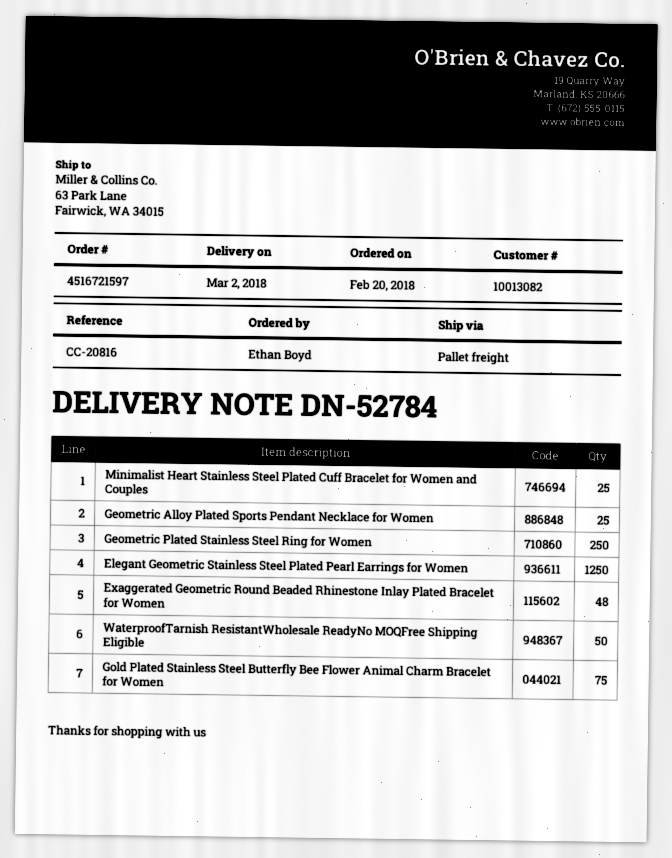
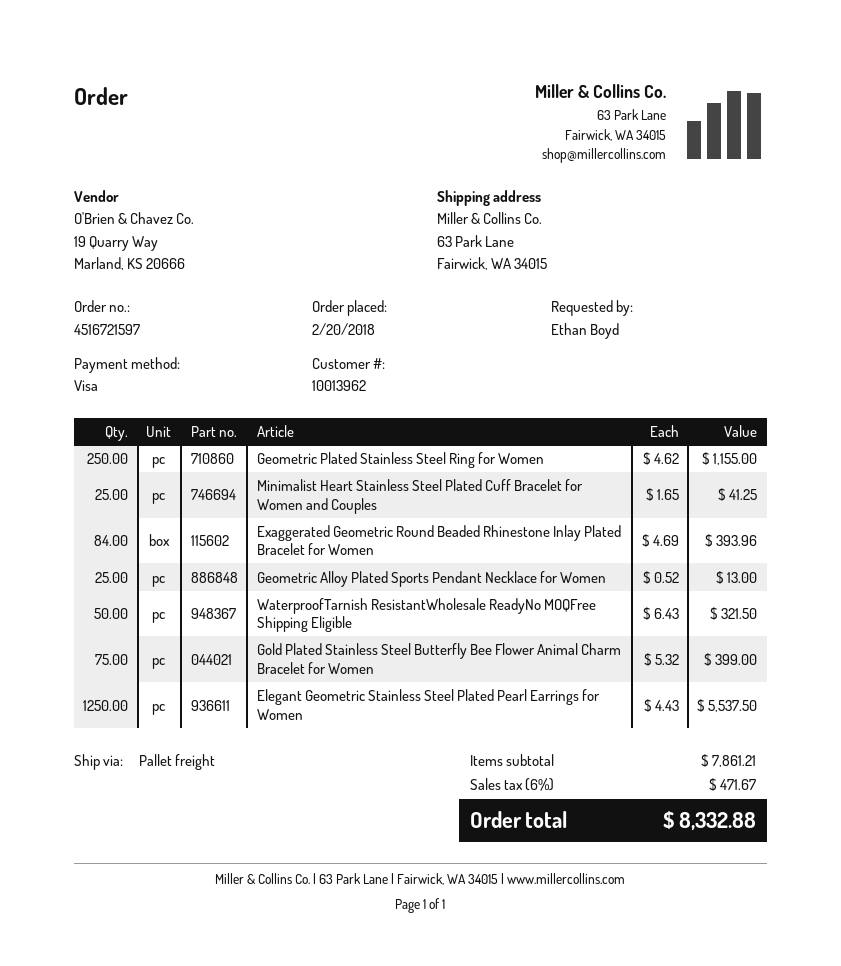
customer number: 10013082 -> 10013962
Exaggerated Geometric Round Beaded Rhinestone Inlay Plated Bracelet for Women: 48 -> 84

